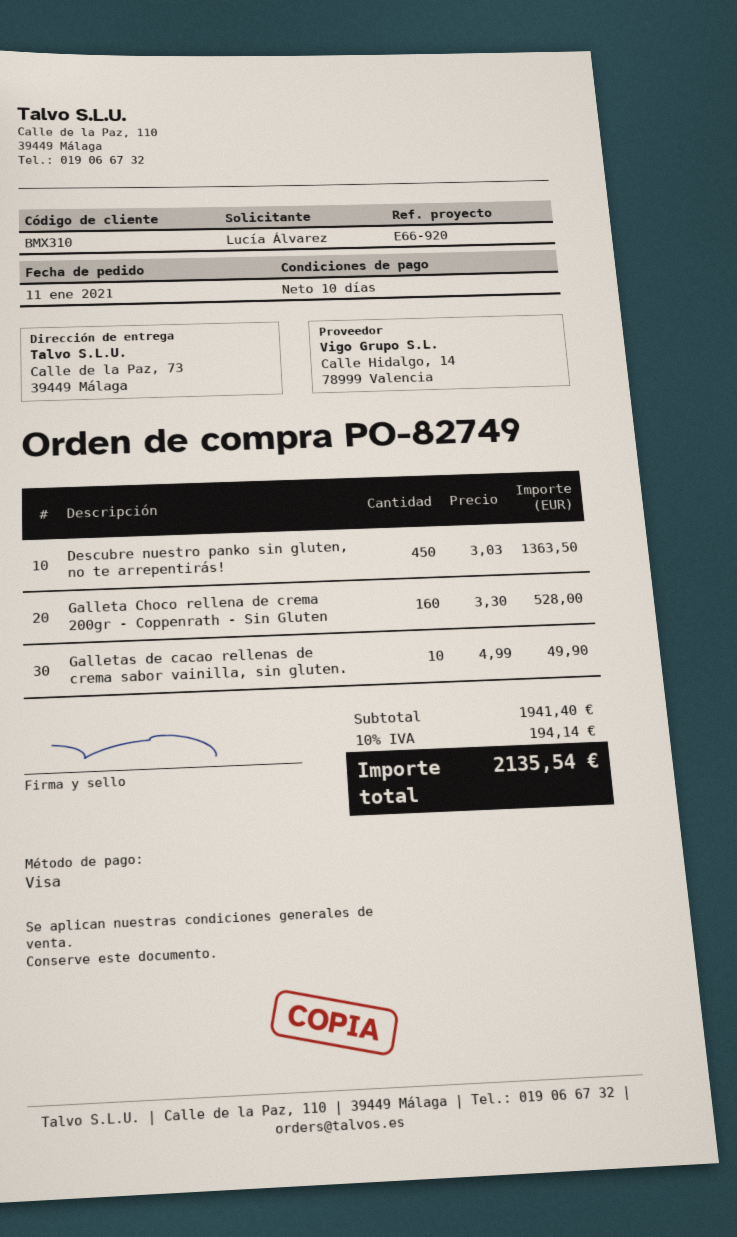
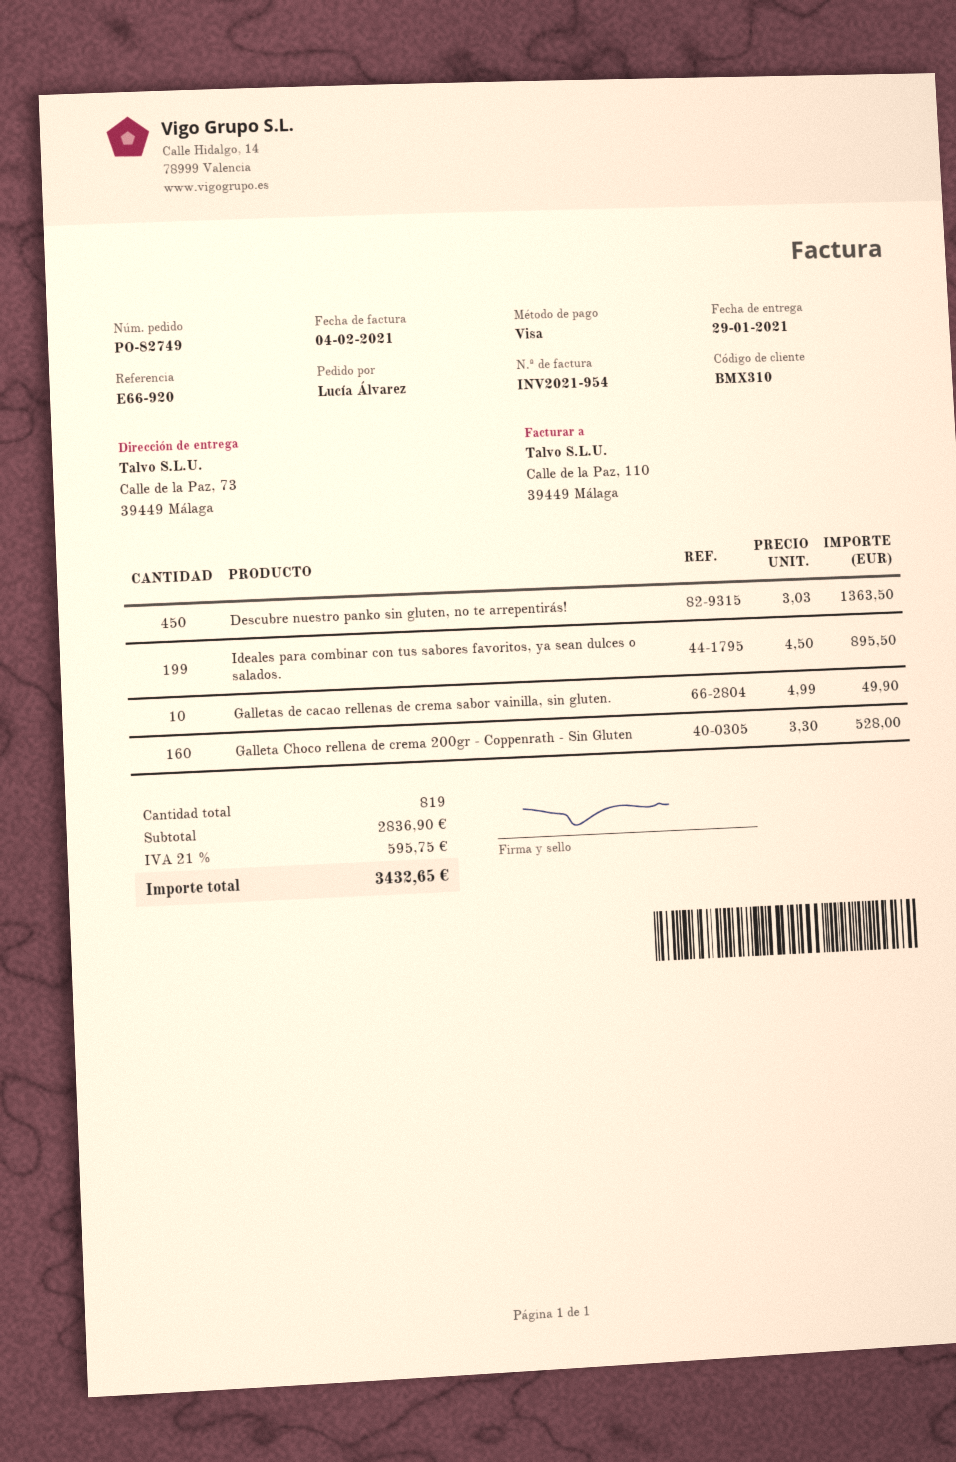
Ideales para combinar con tus sabores favoritos, ya sean dulces o salados.: none -> 199 x 4.50 = 895.50
subtotal: 1941.40 -> 2836.90
tax: 10% = 194.14 -> 21% = 595.75
total: 2135.54 -> 3432.65

